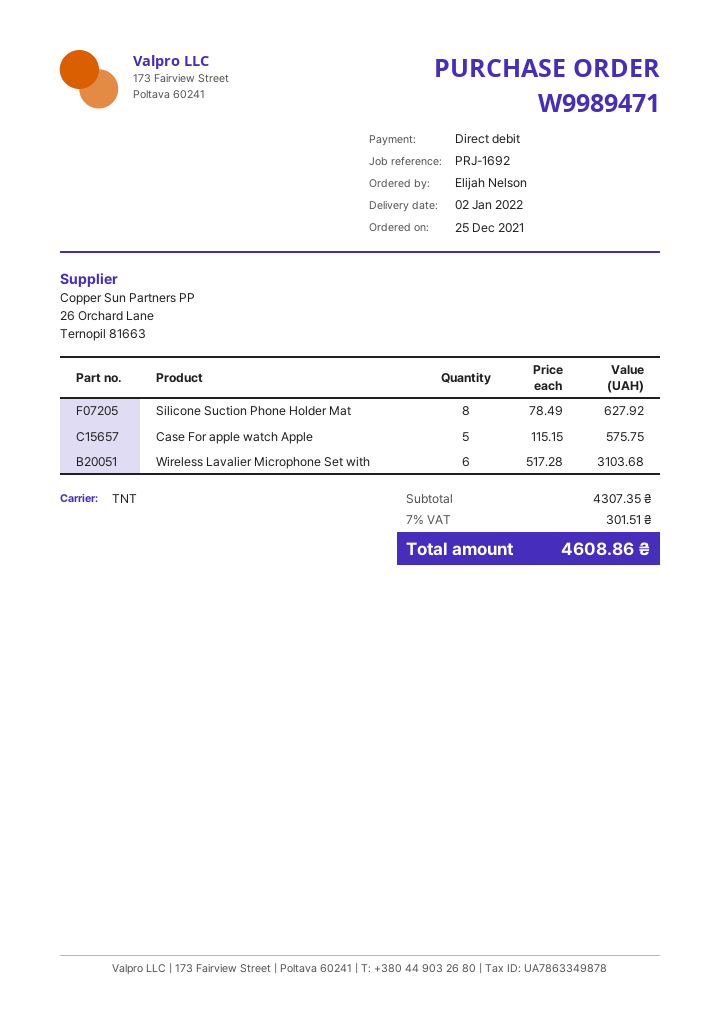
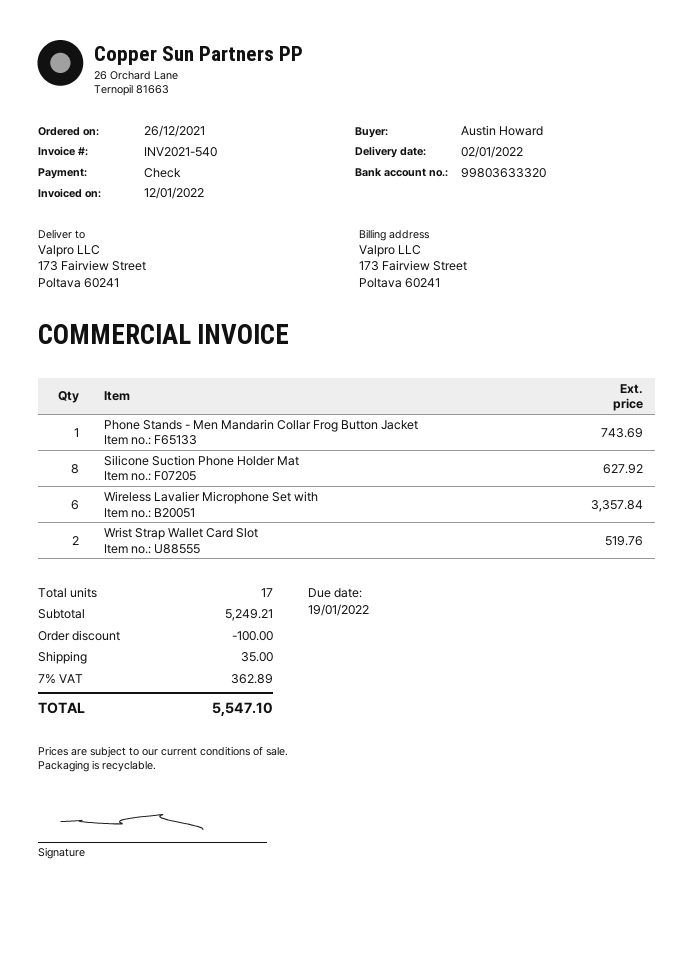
order date: 2021-12-25 -> 2021-12-26
ordered by: Elijah Nelson -> Austin Howard
payment method: direct debit -> cheque
Case For apple watch Apple: 5 for 575.75 -> none
Wireless Lavalier Microphone Set with: 6 for 3103.68 -> 6 for 3357.84
Phone Stands - Men Mandarin Collar Frog Button Jacket: none -> 1 for 743.69
Wrist Strap Wallet Card Slot: none -> 2 for 519.76
subtotal: 4307.35 -> 5249.21
discount: none -> 100.00
shipping: none -> 35.00
tax: 7% = 301.51 -> 7% = 362.89
total: 4608.86 -> 5547.10

